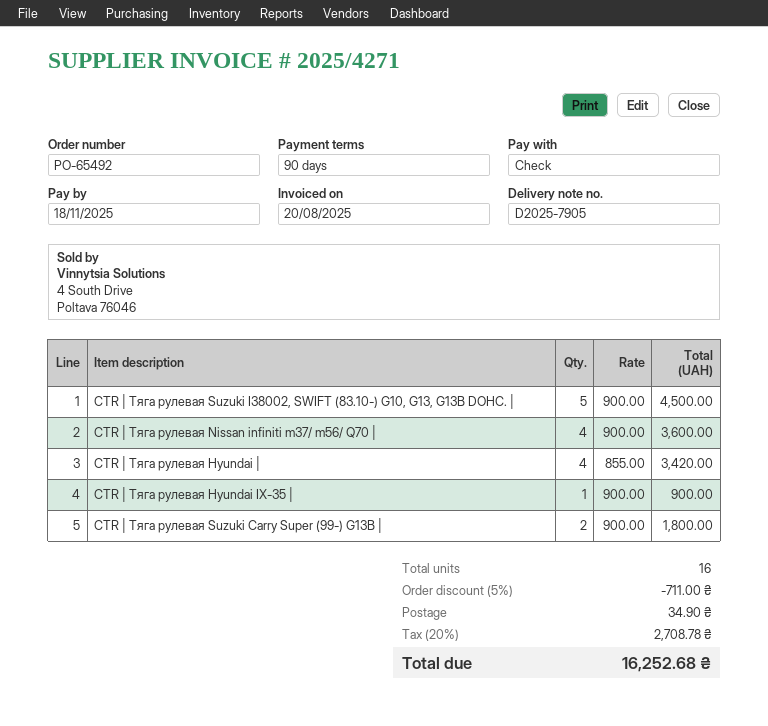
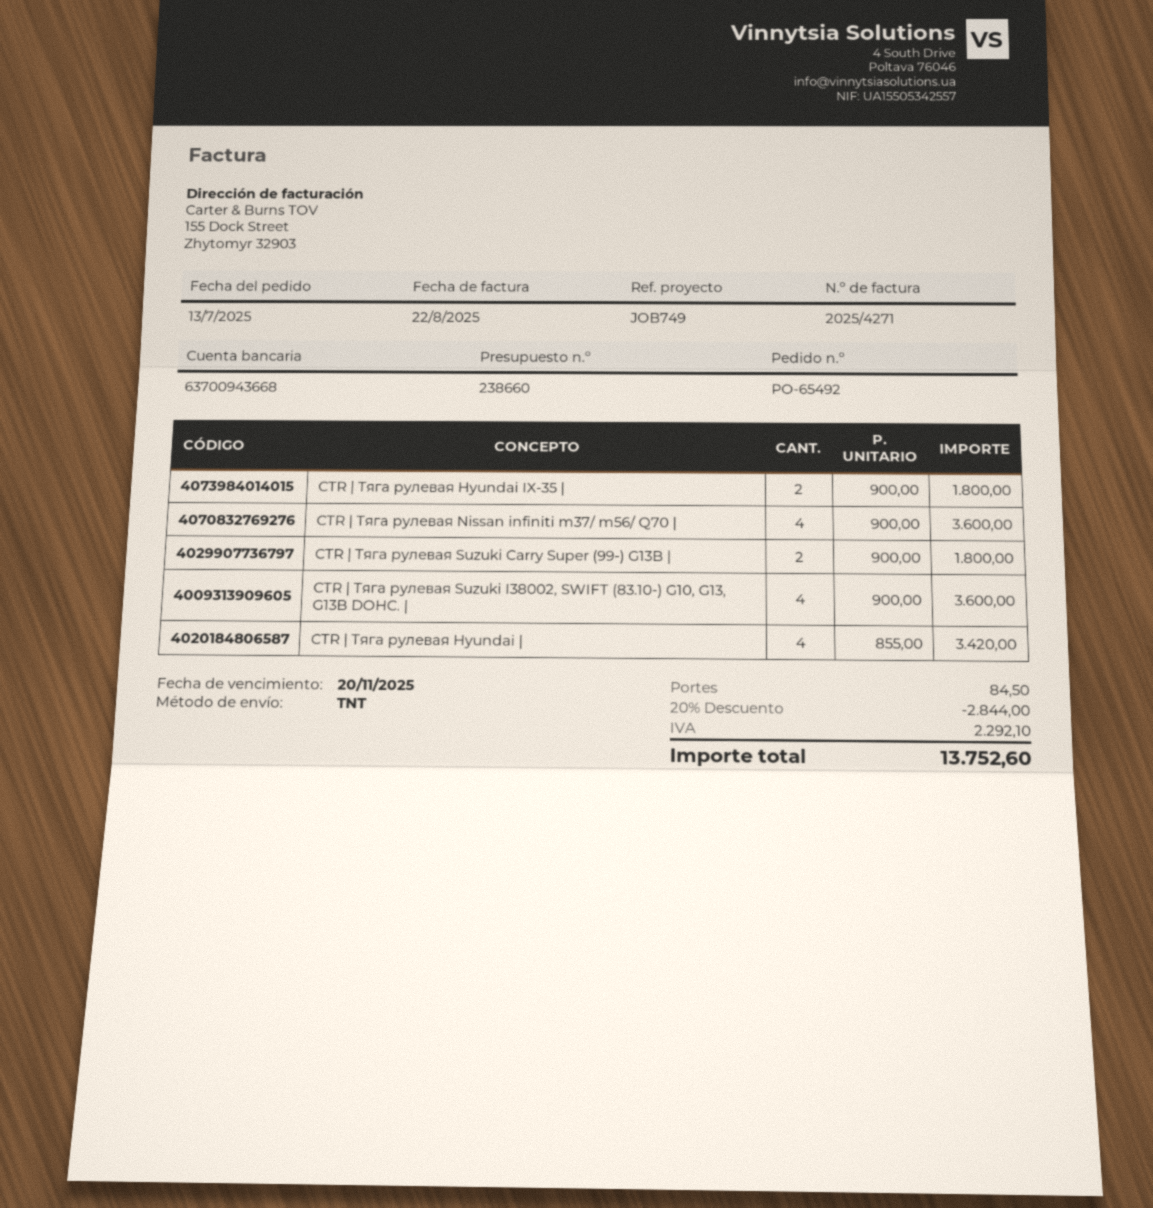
invoice date: 2025-08-20 -> 2025-08-22
due date: 2025-11-18 -> 2025-11-20
CTR | Тяга рулевая Suzuki I38002, SWIFT (83.10-) G10, G13, G13B DOHC. |: 5 x 900.00 = 4500.00 -> 4 x 900.00 = 3600.00
CTR | Тяга рулевая Hyundai IX-35 |: 1 x 900.00 = 900.00 -> 2 x 900.00 = 1800.00
discount: 5% = 711.00 -> 20% = 2844.00
shipping: 34.90 -> 84.50
tax: 2708.78 -> 2292.10
total: 16252.68 -> 13752.60

